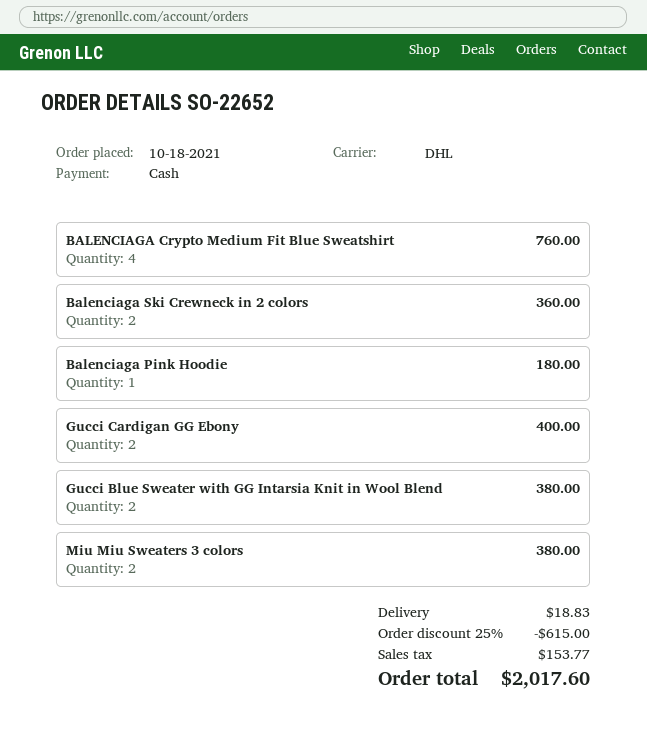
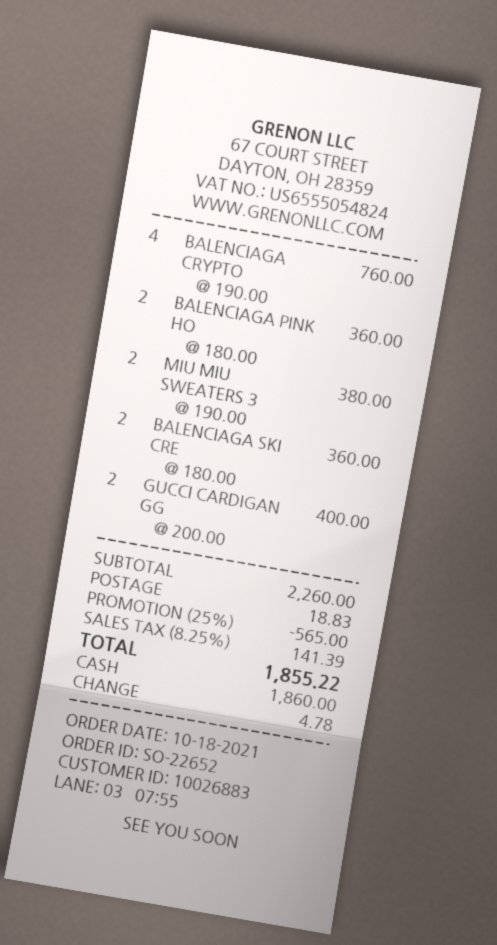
Balenciaga Pink Hoodie: 1 for 180.00 -> 2 for 360.00
Gucci Blue Sweater with GG Intarsia Knit in Wool Blend: 2 for 380.00 -> none
discount: 25% = 615.00 -> 25% = 565.00
tax: 153.77 -> 141.39
total: 2017.60 -> 1855.22

